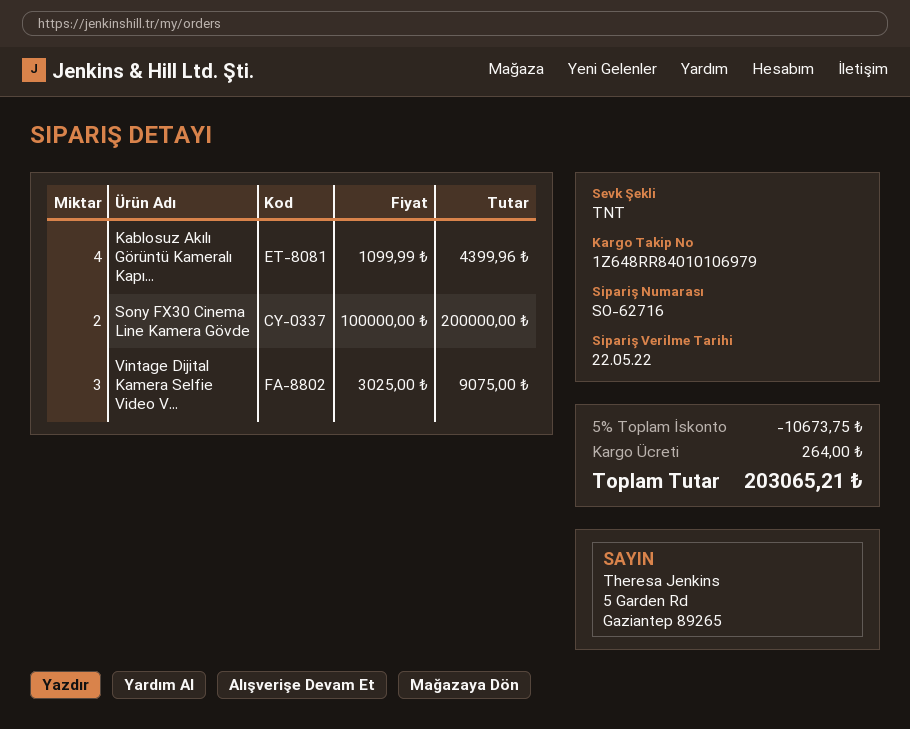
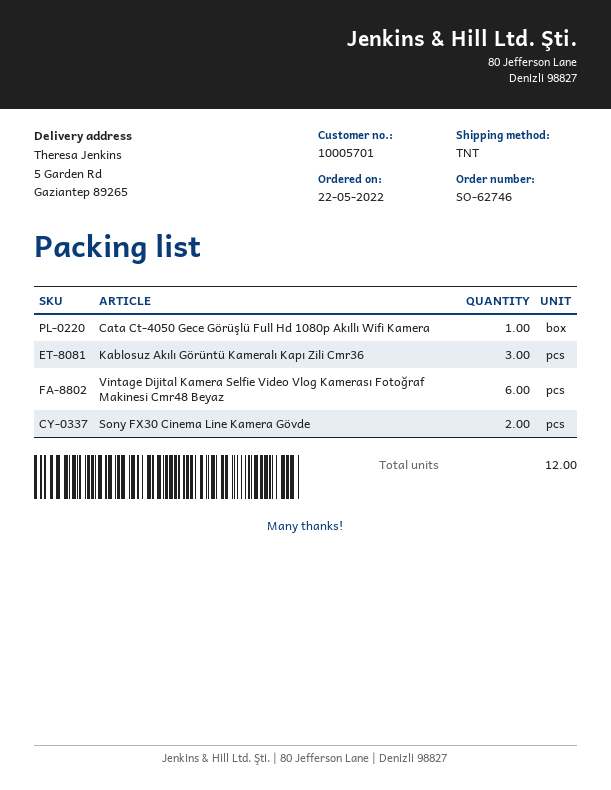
order number: SO-62716 -> SO-62746
Kablosuz Akılı Görüntü Kameralı Kapı...: 4 -> 3
Vintage Dijital Kamera Selfie Video V...: 3 -> 6
Cata Ct-4050 Gece Görüşlü Full Hd 1080p Akıllı Wifi Kamera: none -> 1

